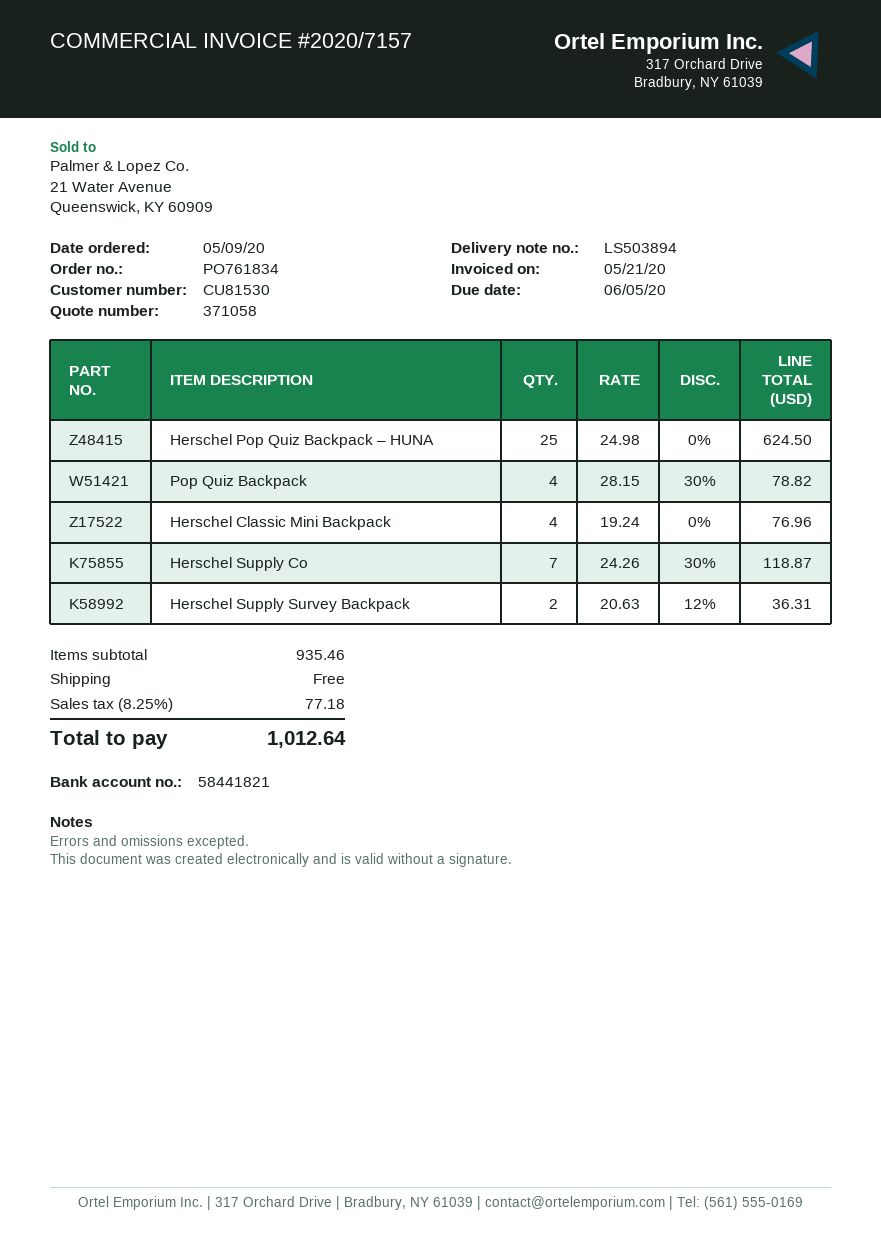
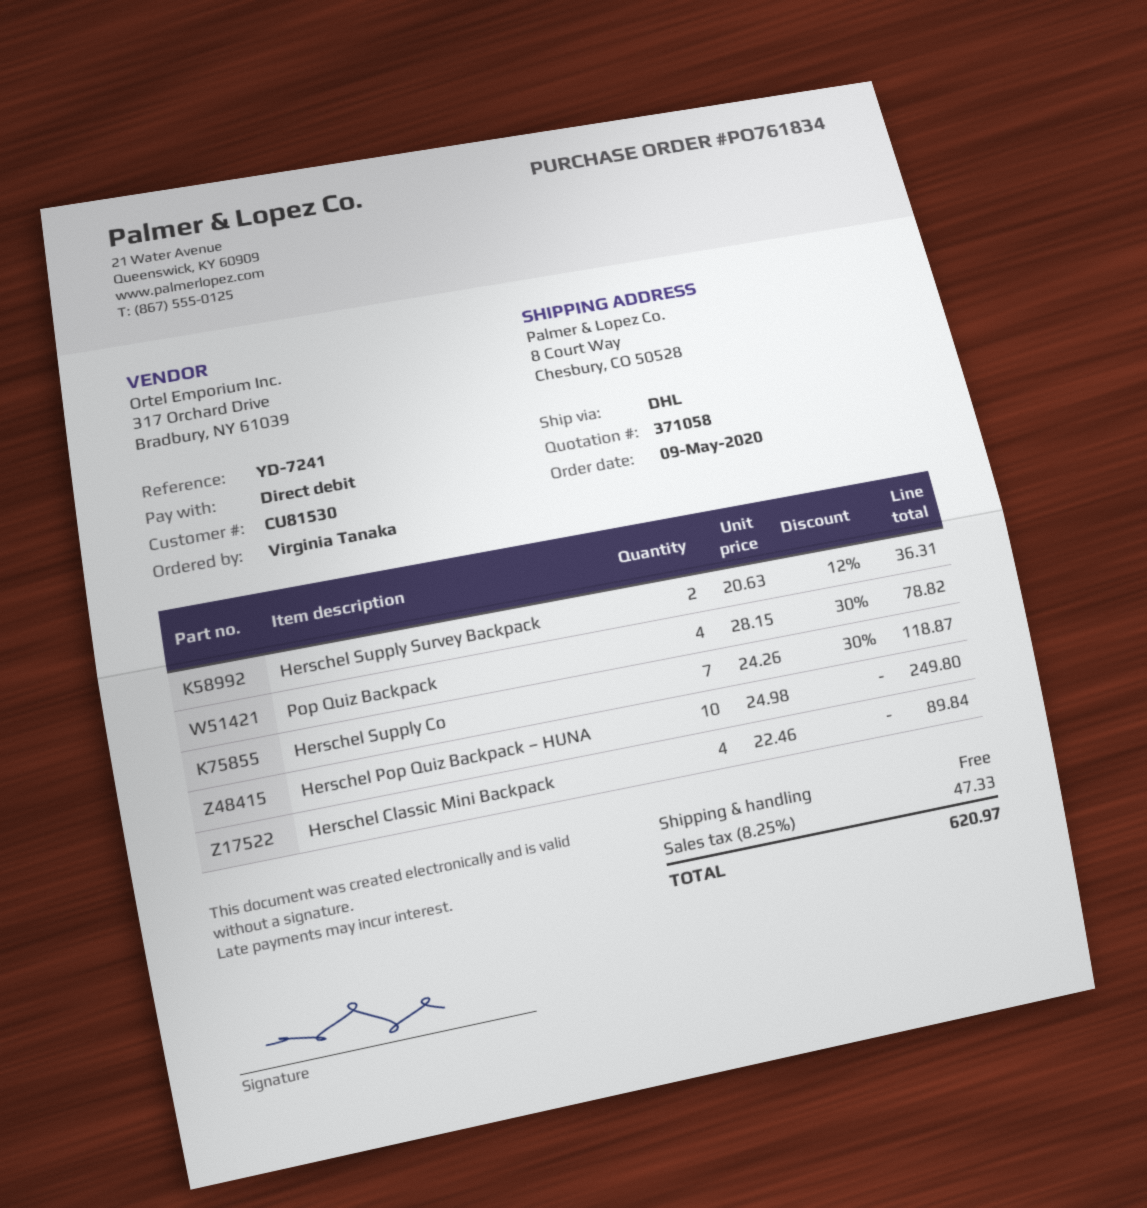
Herschel Pop Quiz Backpack – HUNA: 25 x 24.98 = 624.50 -> 10 x 24.98 = 249.80
Herschel Classic Mini Backpack: 4 x 19.24 = 76.96 -> 4 x 22.46 = 89.84
tax: 8.25% = 77.18 -> 8.25% = 47.33
total: 1012.64 -> 620.97

